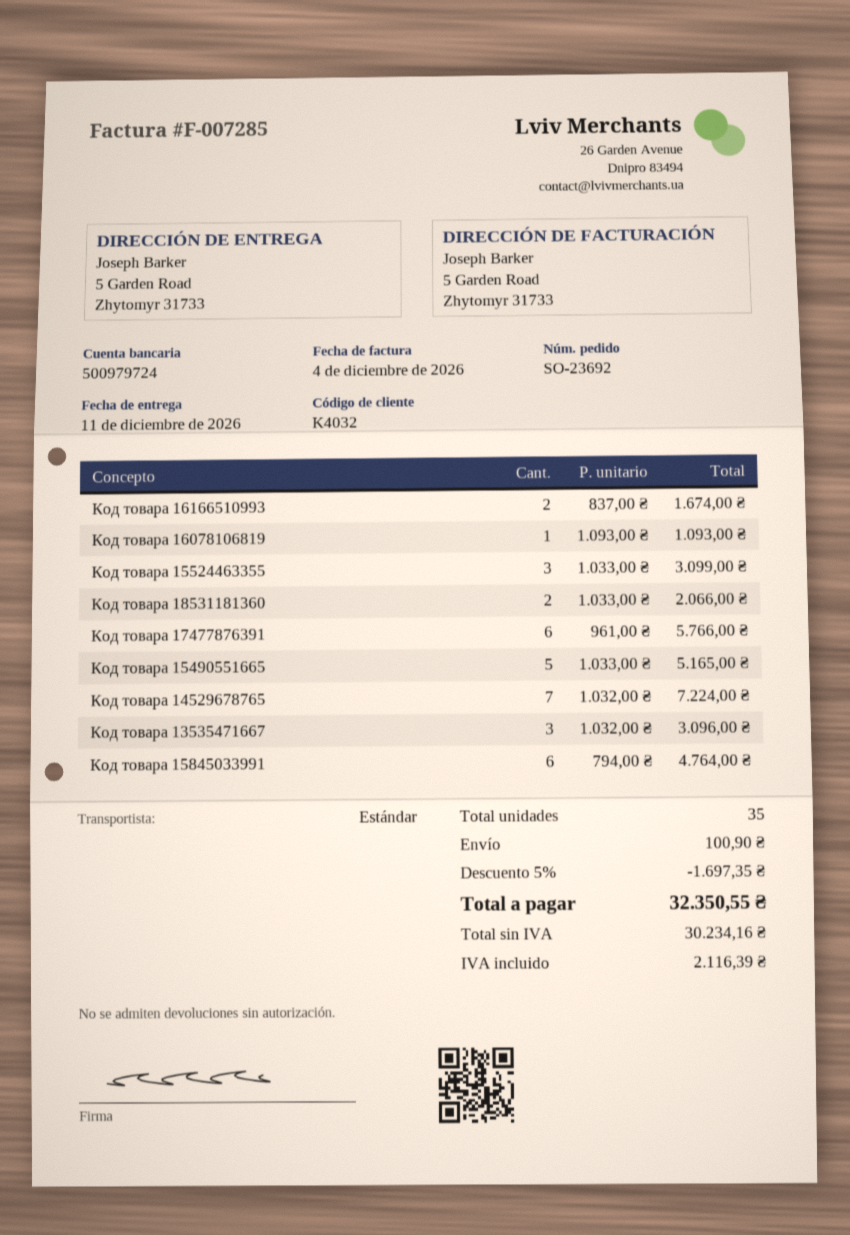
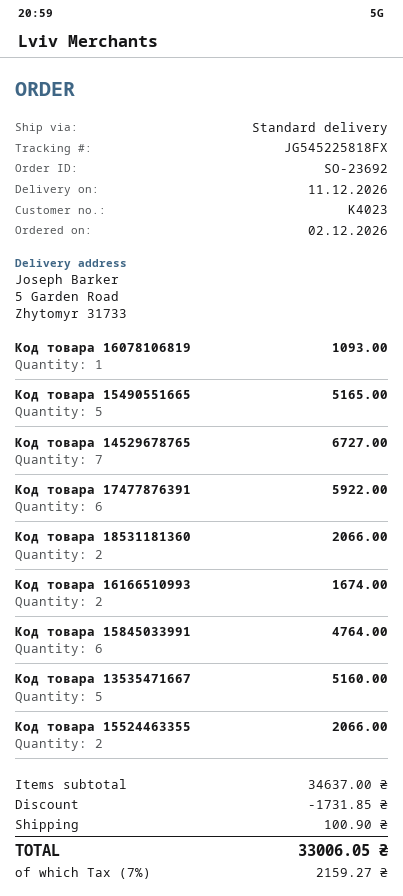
customer number: K4032 -> K4023
Код товара 15524463355: 3 for 3099.00 -> 2 for 2066.00
Код товара 17477876391: 6 for 5766.00 -> 6 for 5922.00
Код товара 14529678765: 7 for 7224.00 -> 7 for 6727.00
Код товара 13535471667: 3 for 3096.00 -> 5 for 5160.00
discount: 1697.35 -> 1731.85
tax: 2116.39 -> 2159.27
total: 32350.55 -> 33006.05

